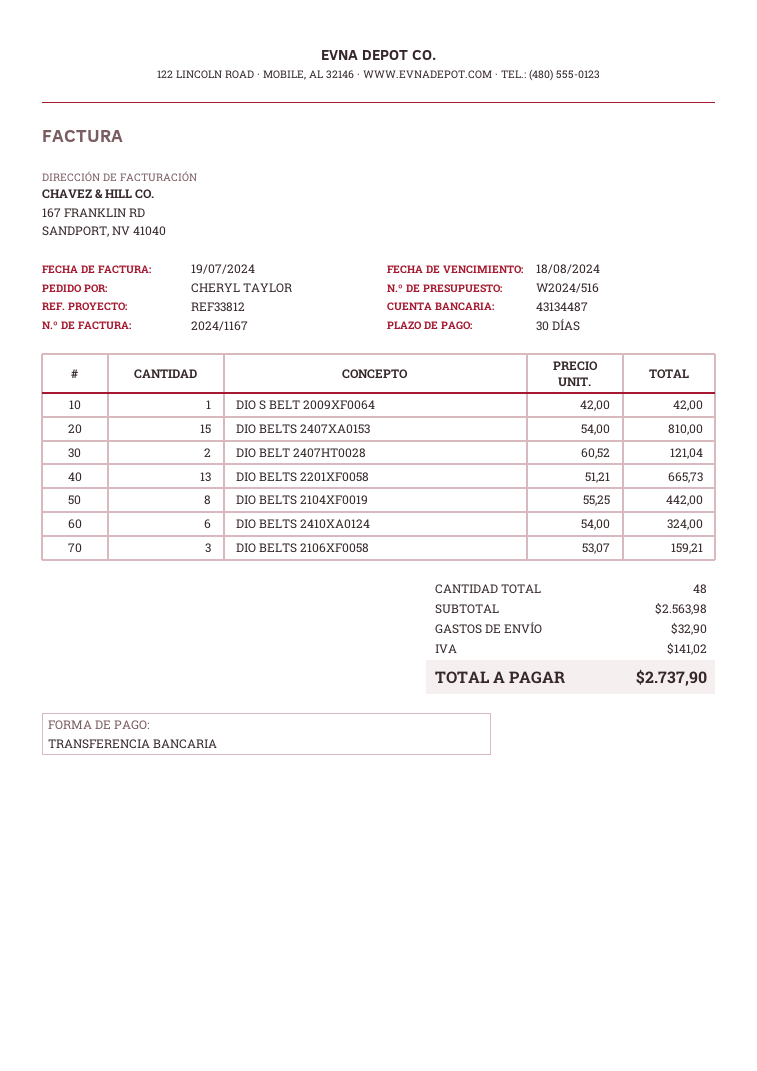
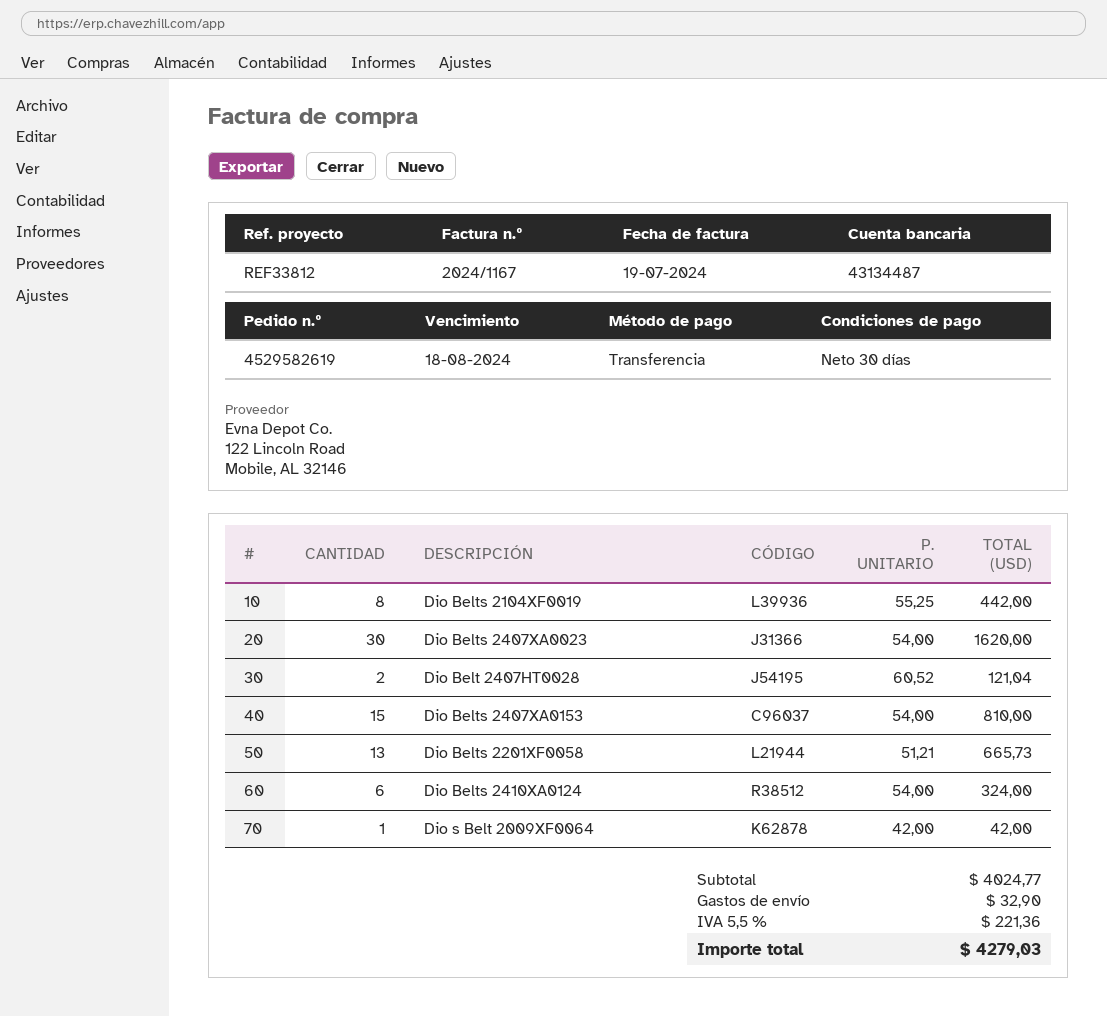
DIO BELTS 2106XF0058: 3 x 53.07 = 159.21 -> none
Dio Belts 2407XA0023: none -> 30 x 54.00 = 1620.00
subtotal: 2563.98 -> 4024.77
tax: 141.02 -> 221.36
total: 2737.90 -> 4279.03

